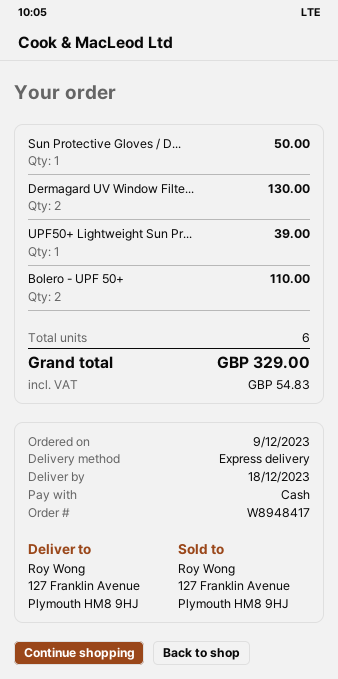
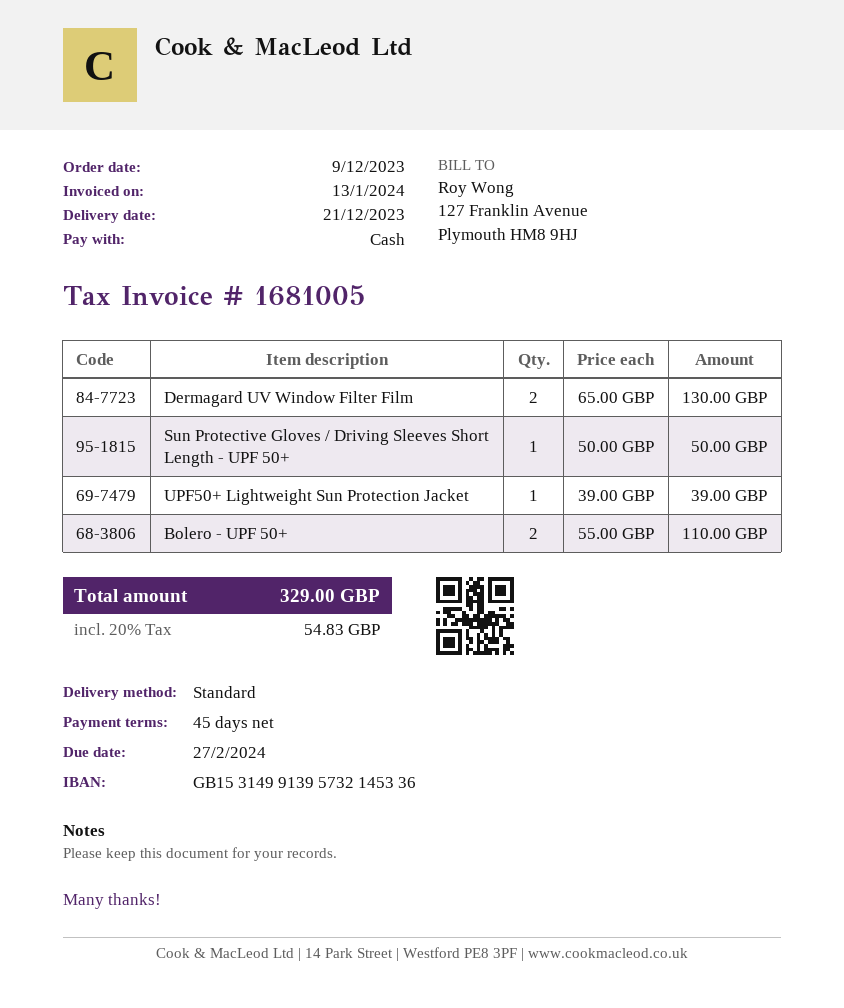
delivery date: 2023-12-18 -> 2023-12-21
shipping method: express -> standard

